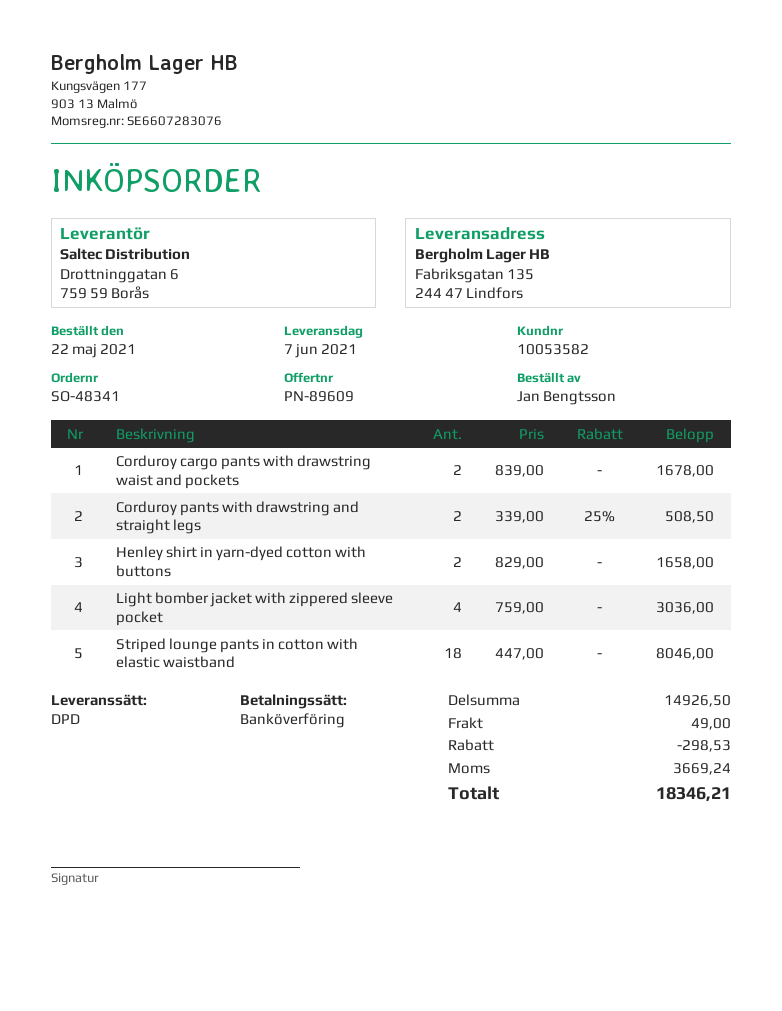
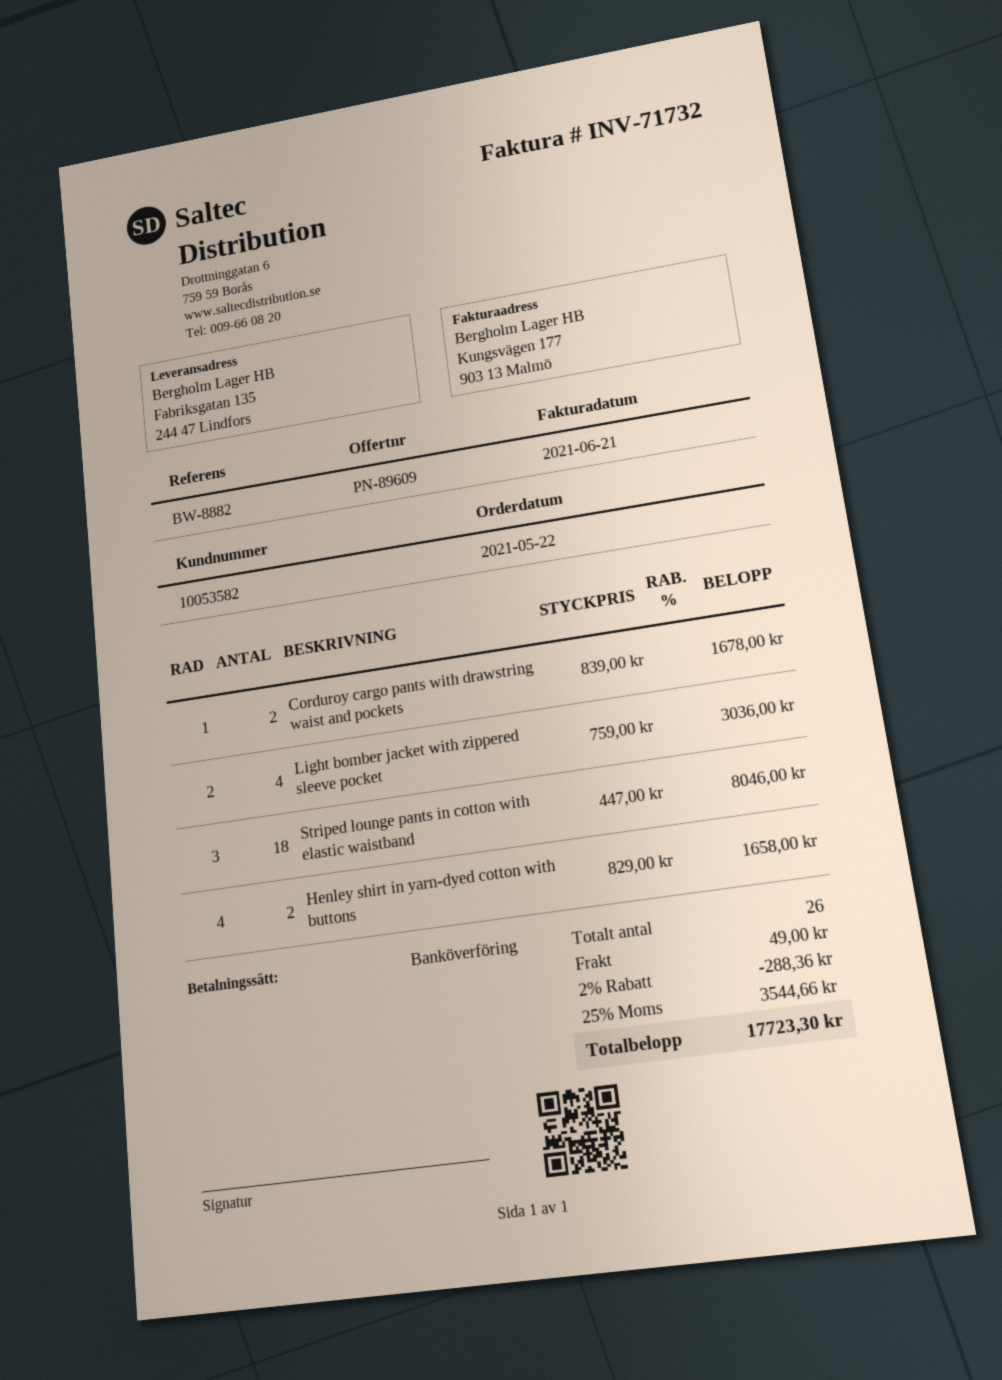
Corduroy pants with drawstring and straight legs: 2 x 339.00 - 25% = 508.50 -> none
discount: 298.53 -> 288.36
tax: 3669.24 -> 3544.66
total: 18346.21 -> 17723.30

